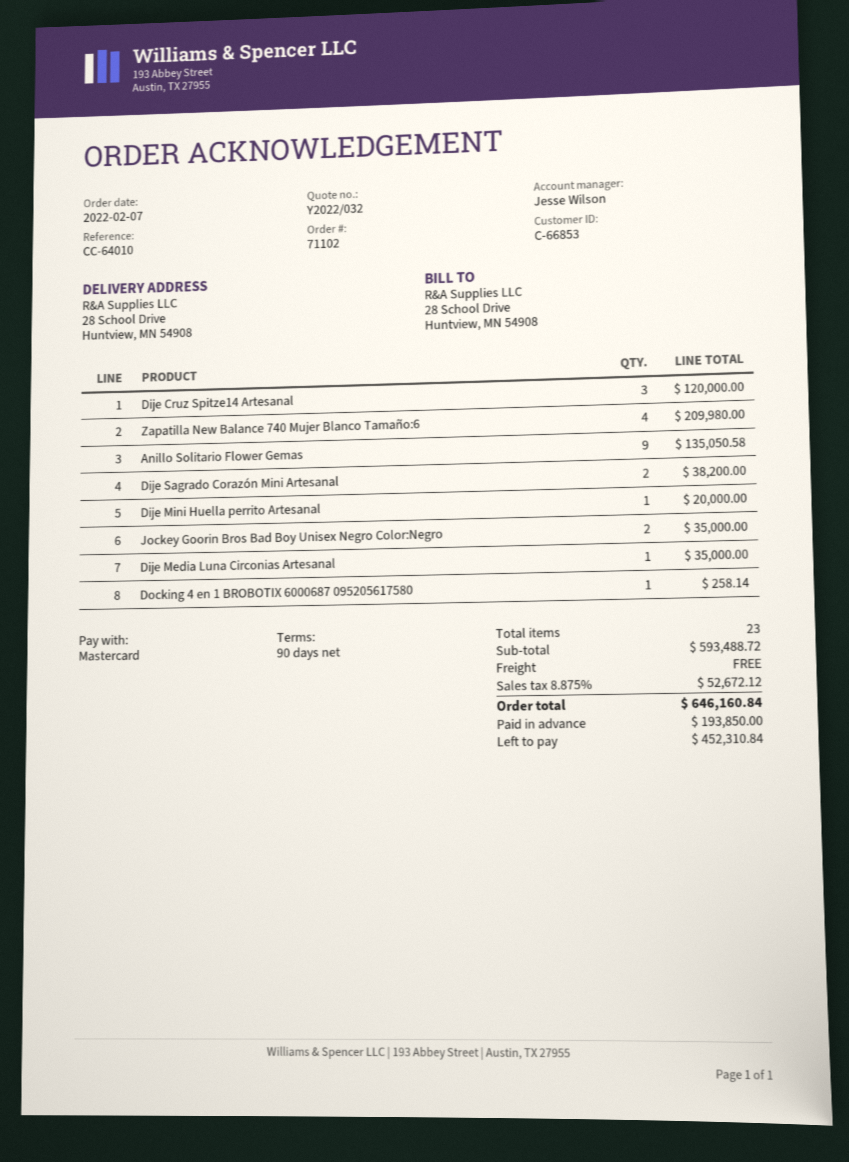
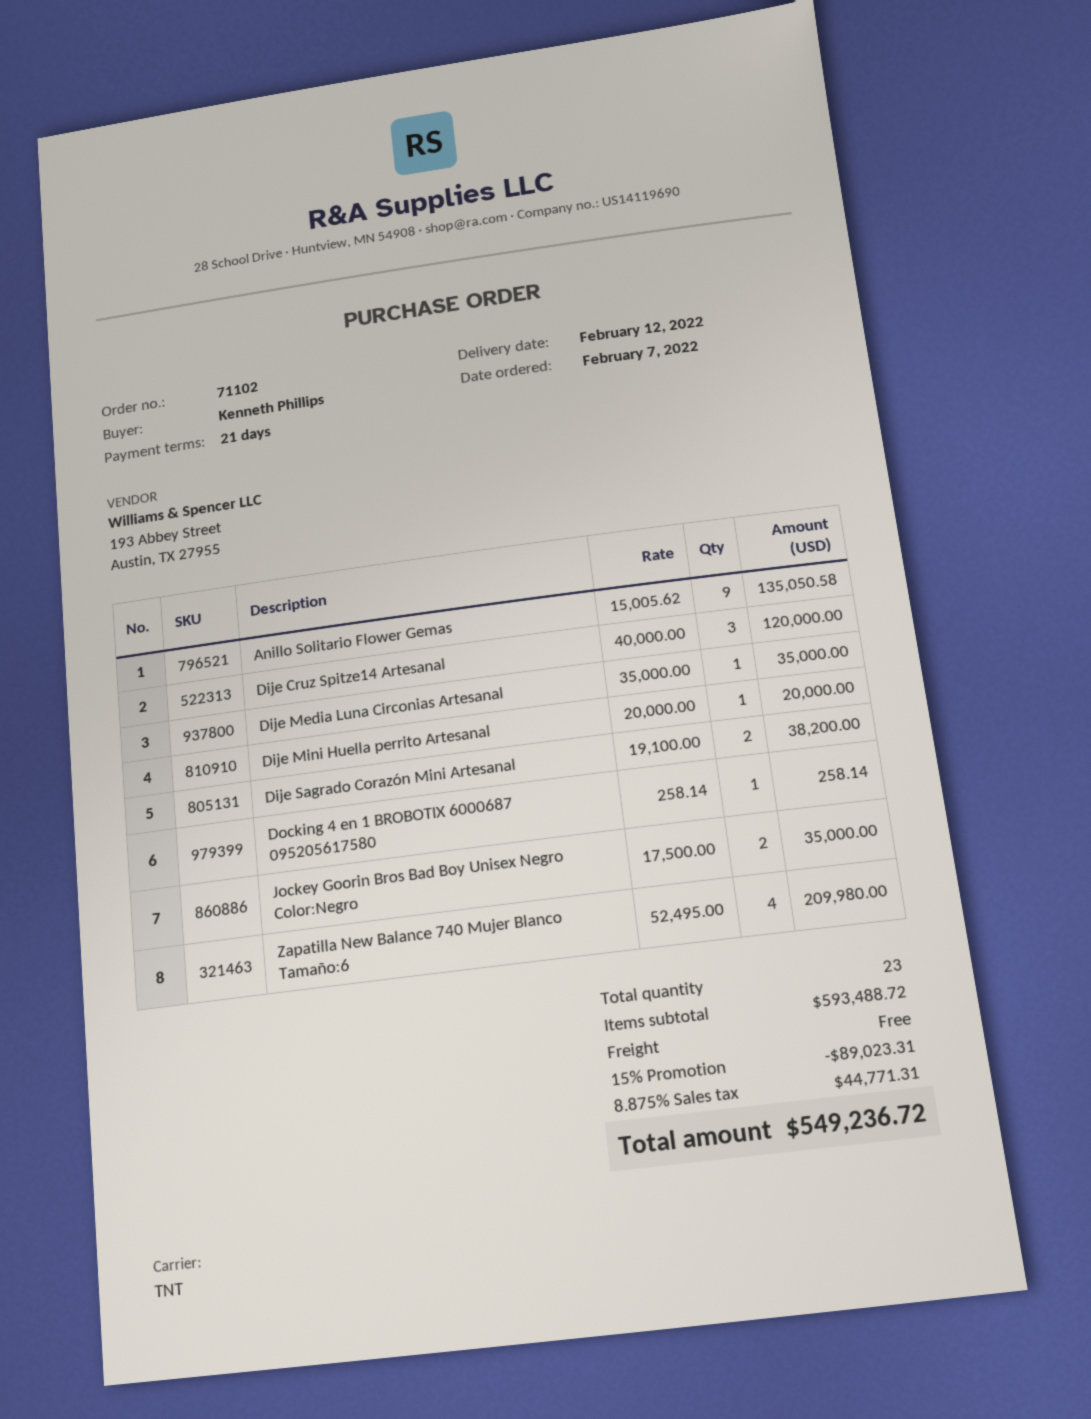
payment terms: 90 days -> 21 days
discount: none -> 15% = 89023.31
tax: 8.875% = 52672.12 -> 8.875% = 44771.31
total: 646160.84 -> 549236.72

